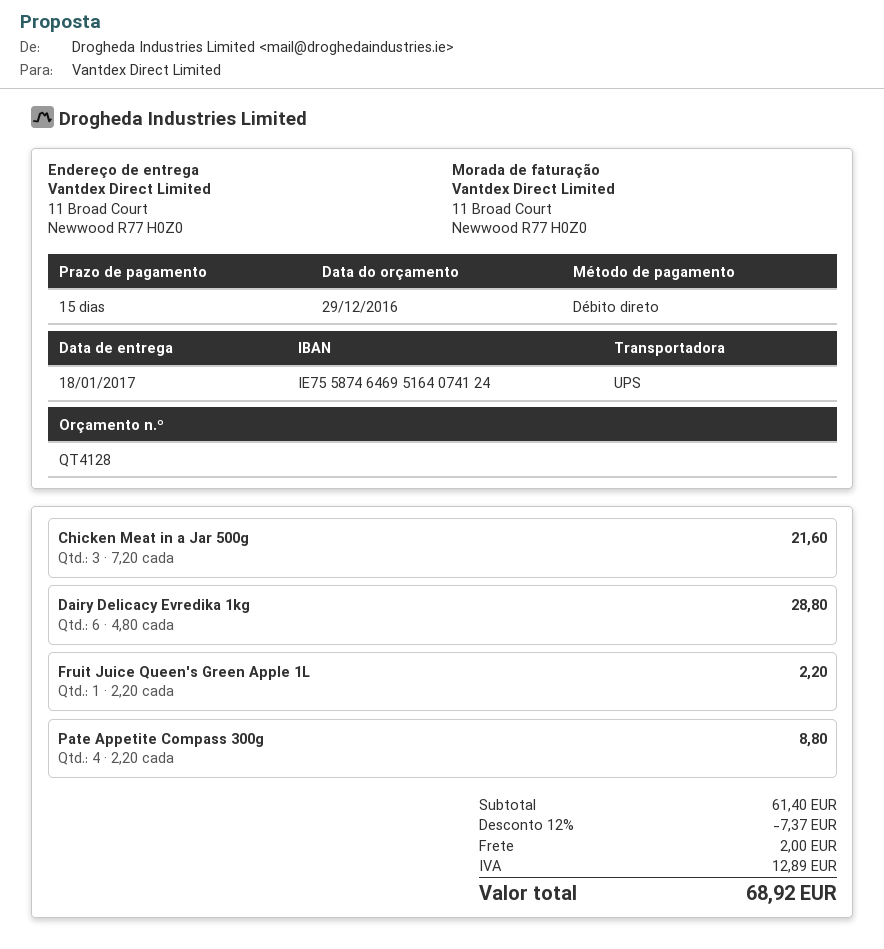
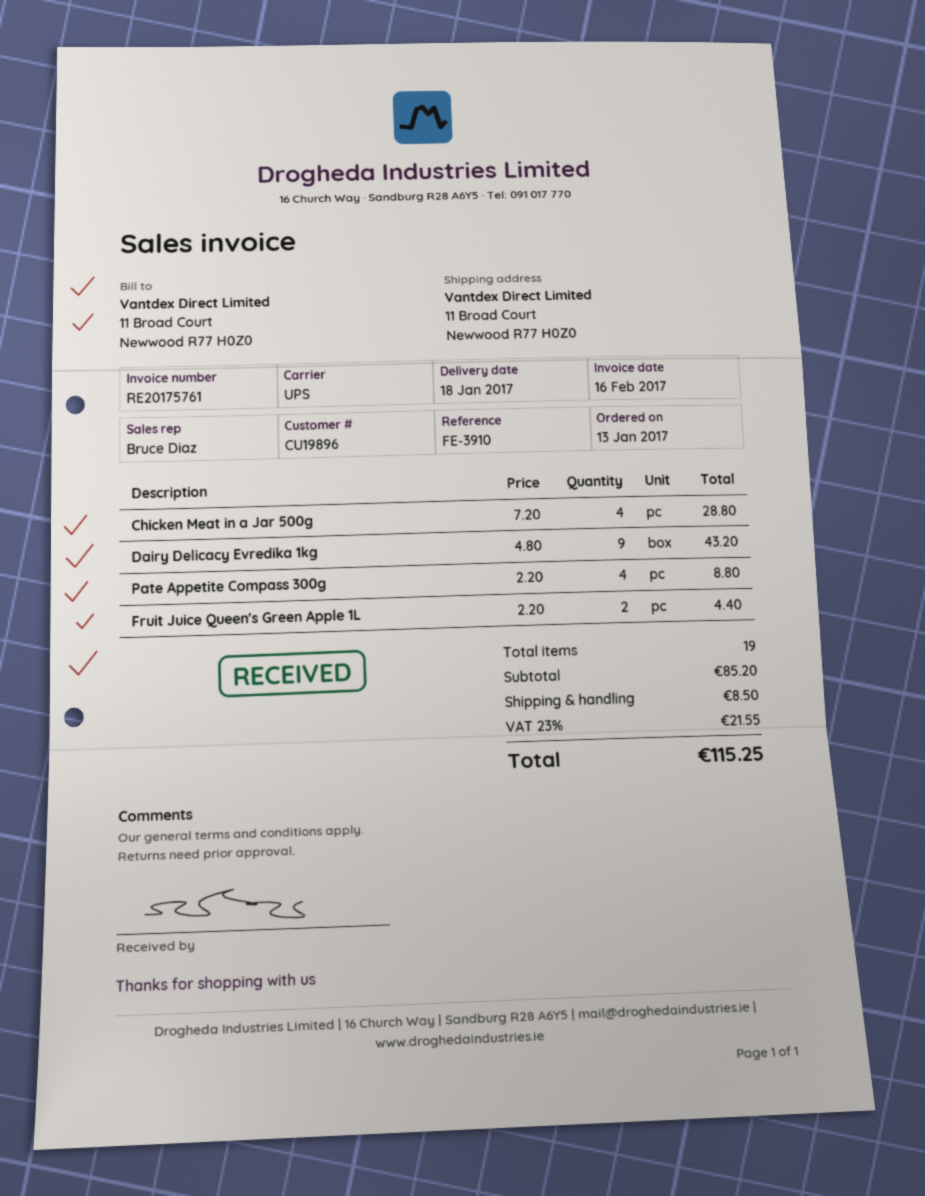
Chicken Meat in a Jar 500g: 3 x 7.20 = 21.60 -> 4 x 7.20 = 28.80
Dairy Delicacy Evredika 1kg: 6 x 4.80 = 28.80 -> 9 x 4.80 = 43.20
Fruit Juice Queen's Green Apple 1L: 1 x 2.20 = 2.20 -> 2 x 2.20 = 4.40
subtotal: 61.40 -> 85.20
discount: 12% = 7.37 -> none
shipping: 2.00 -> 8.50
tax: 12.89 -> 21.55
total: 68.92 -> 115.25

